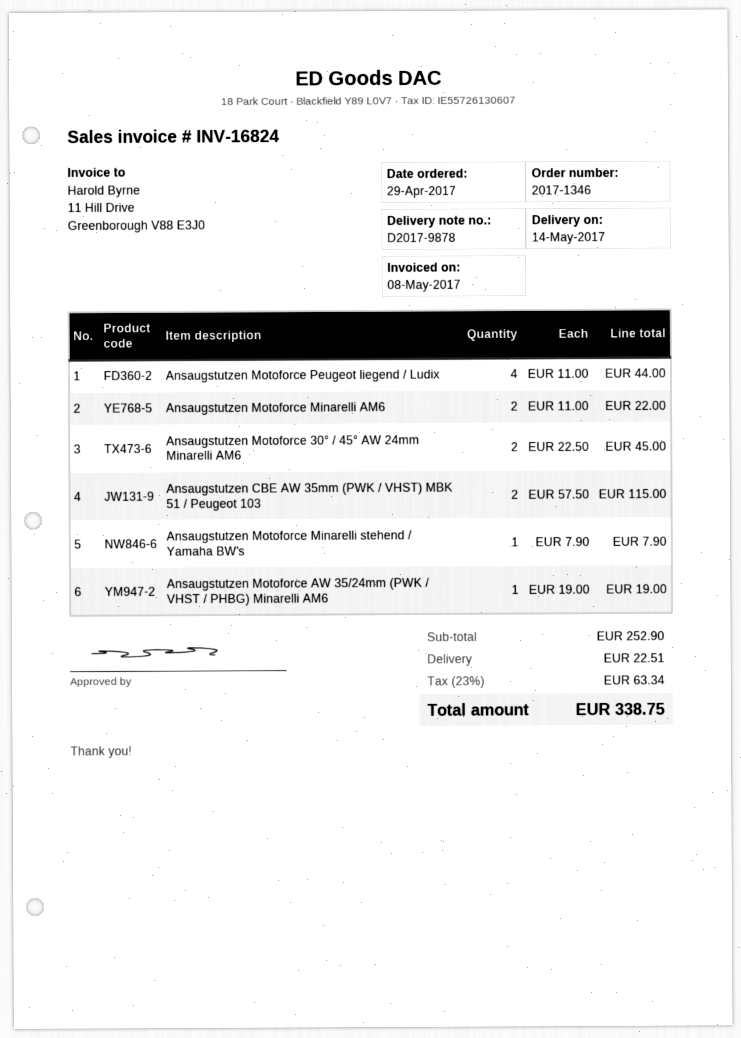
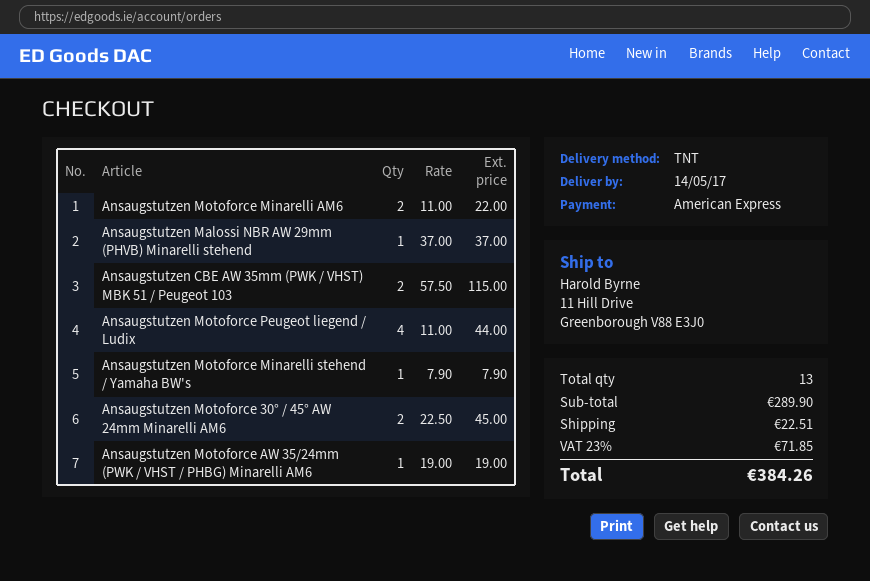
Ansaugstutzen Malossi NBR AW 29mm (PHVB) Minarelli stehend: none -> 1 x 37.00 = 37.00
subtotal: 252.90 -> 289.90
tax: 23% = 63.34 -> 23% = 71.85
total: 338.75 -> 384.26

